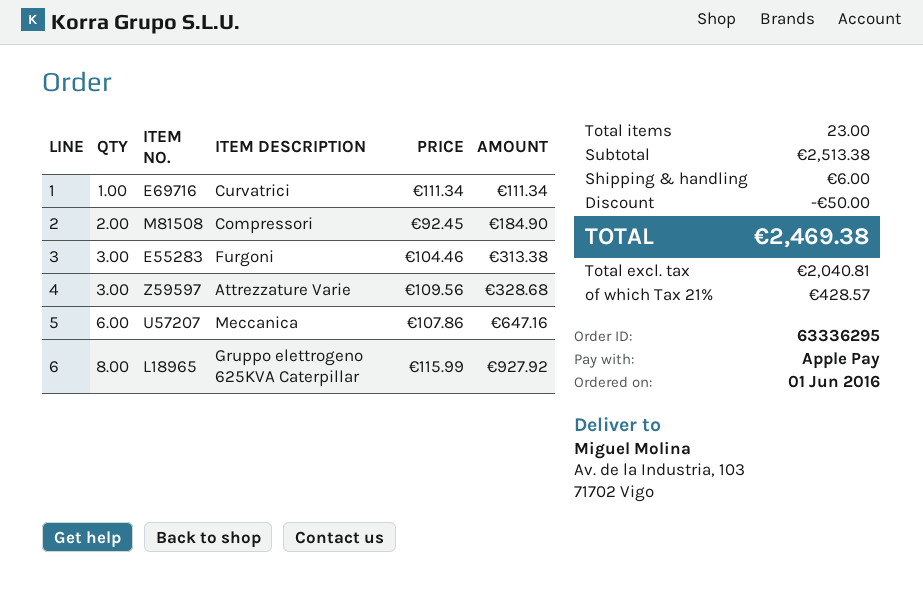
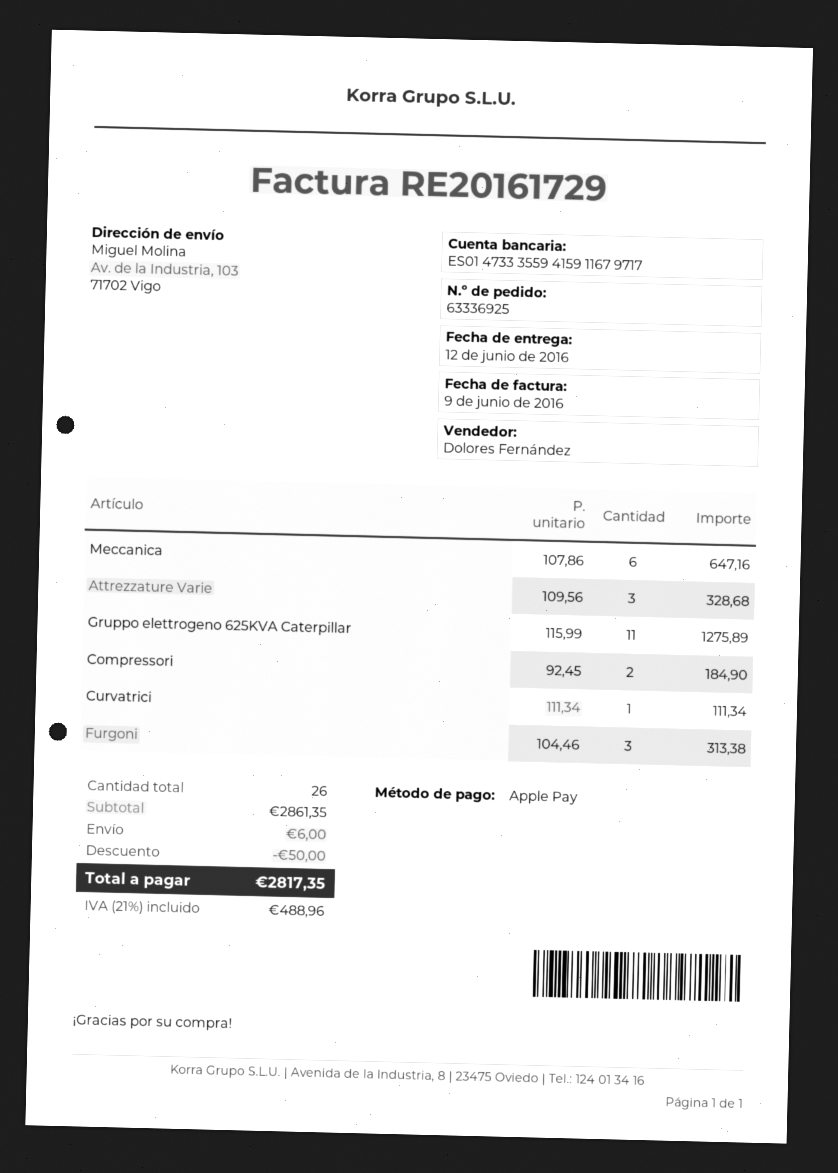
order number: 63336295 -> 63336925
Gruppo elettrogeno 625KVA Caterpillar: 8 x 115.99 = 927.92 -> 11 x 115.99 = 1275.89
total quantity: 23 -> 26
subtotal: 2513.38 -> 2861.35
tax: 21% = 428.57 -> 21% = 488.96
total: 2469.38 -> 2817.35

